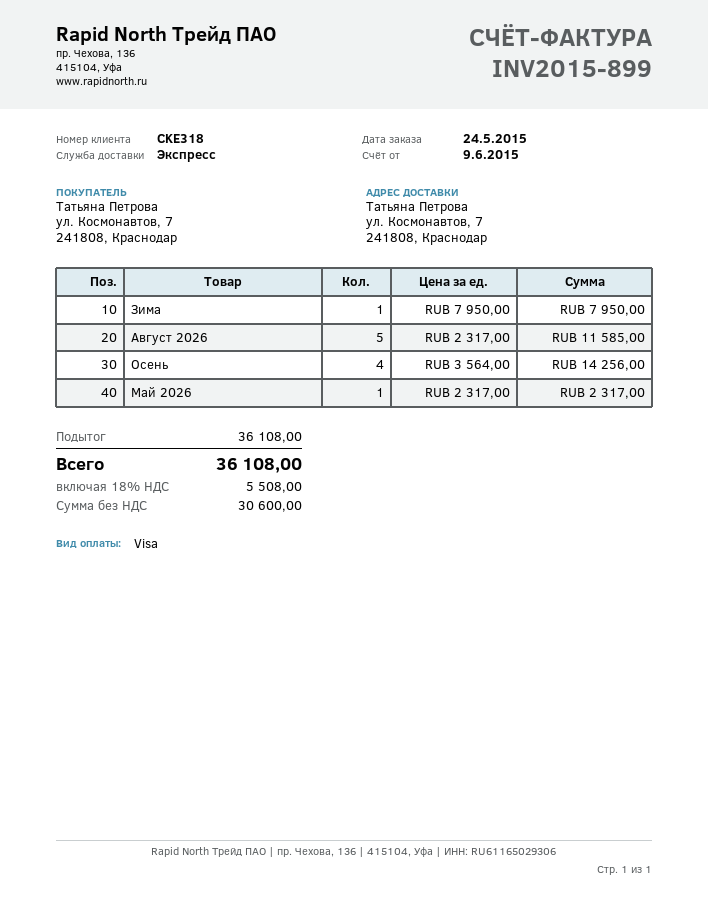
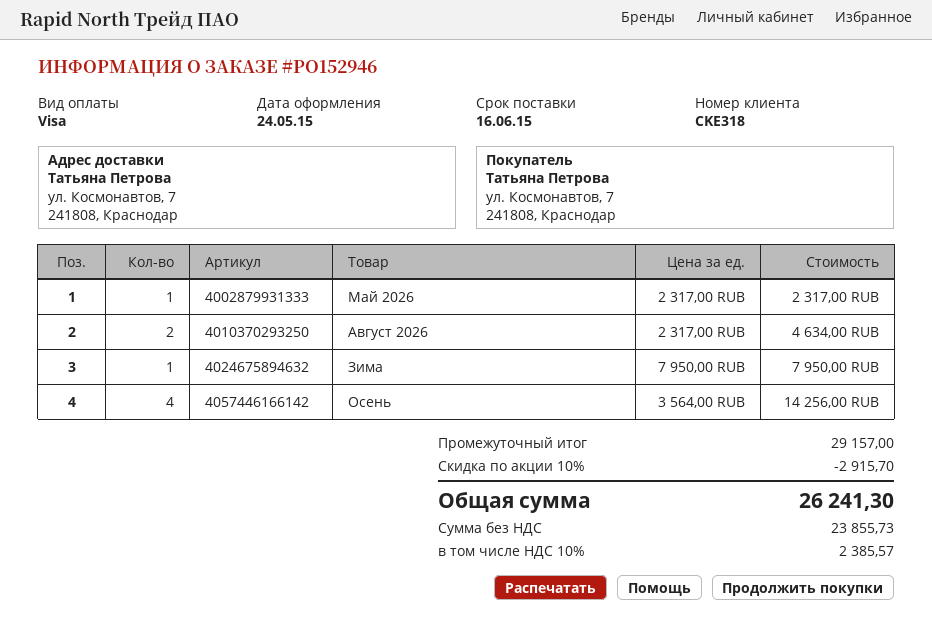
Август 2026: 5 x 2317.00 = 11585.00 -> 2 x 2317.00 = 4634.00
subtotal: 36108.00 -> 29157.00
discount: none -> 10% = 2915.70
net: 30600.00 -> 23855.73
tax: 18% = 5508.00 -> 10% = 2385.57
total: 36108.00 -> 26241.30

